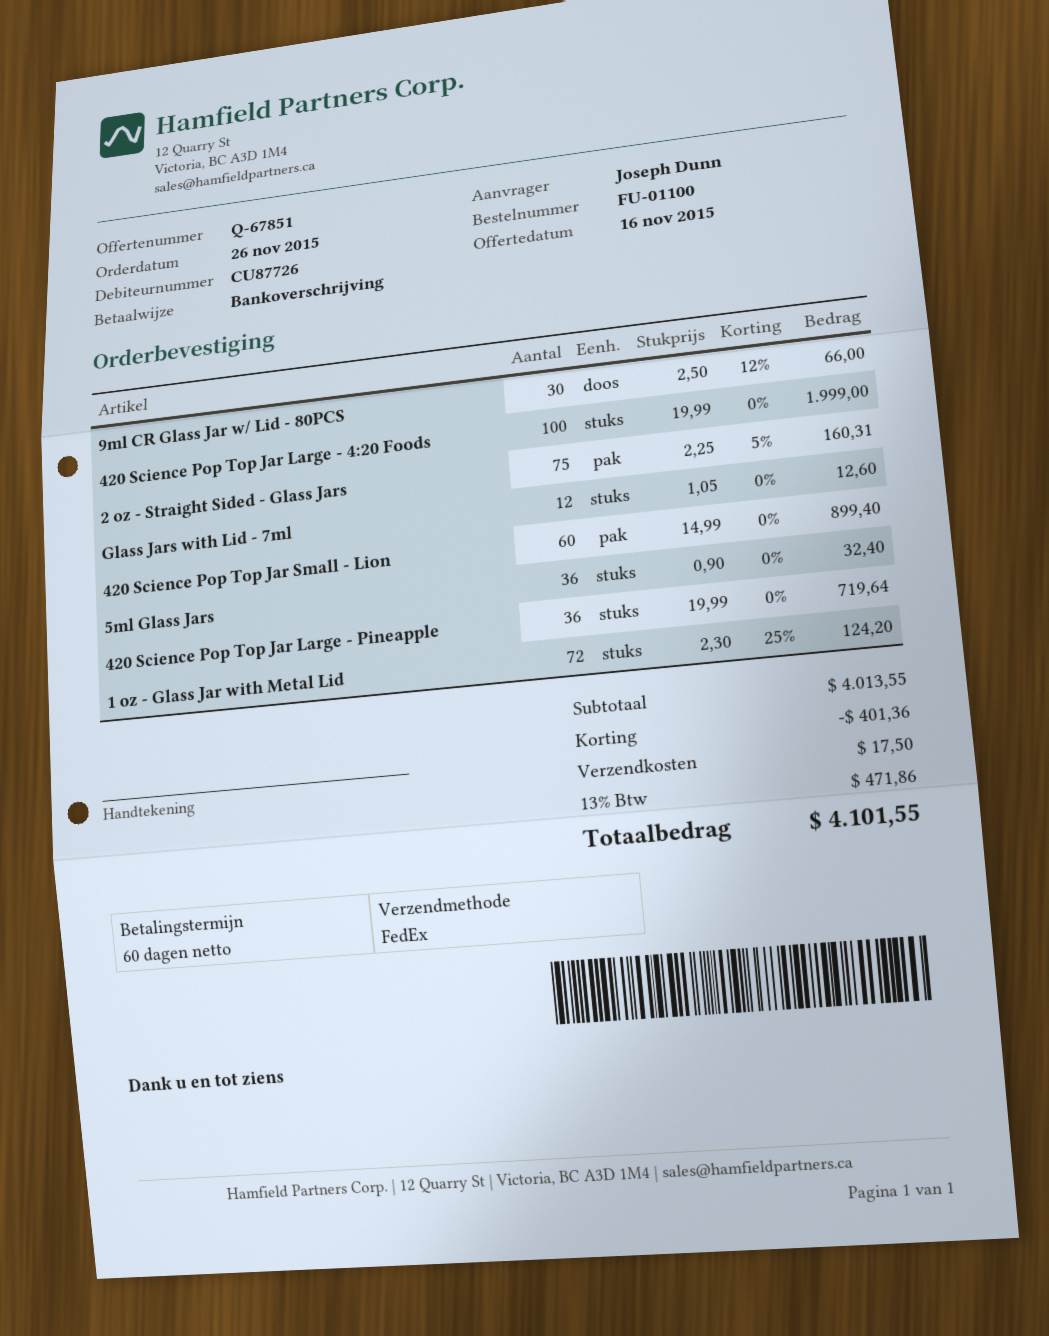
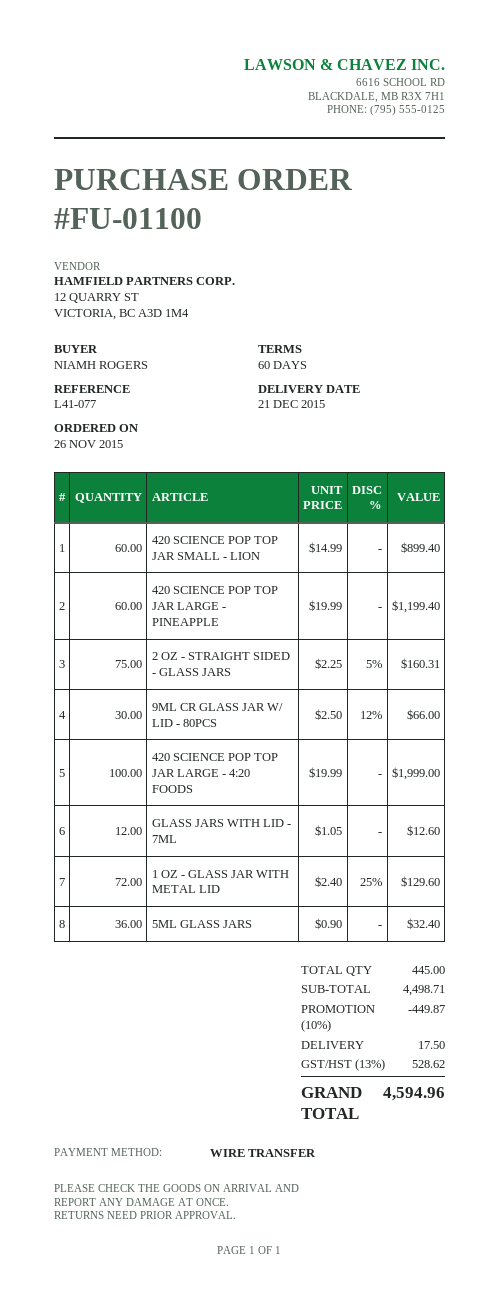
ordered by: Joseph Dunn -> NIAMH ROGERS
420 Science Pop Top Jar Large - Pineapple: 36 x 19.99 = 719.64 -> 60 x 19.99 = 1199.40
1 oz - Glass Jar with Metal Lid: 72 x 2.30 - 25% = 124.20 -> 72 x 2.40 - 25% = 129.60
subtotal: 4013.55 -> 4498.71
discount: 401.36 -> 449.87
tax: 13% = 471.86 -> 13% = 528.62
total: 4101.55 -> 4594.96

